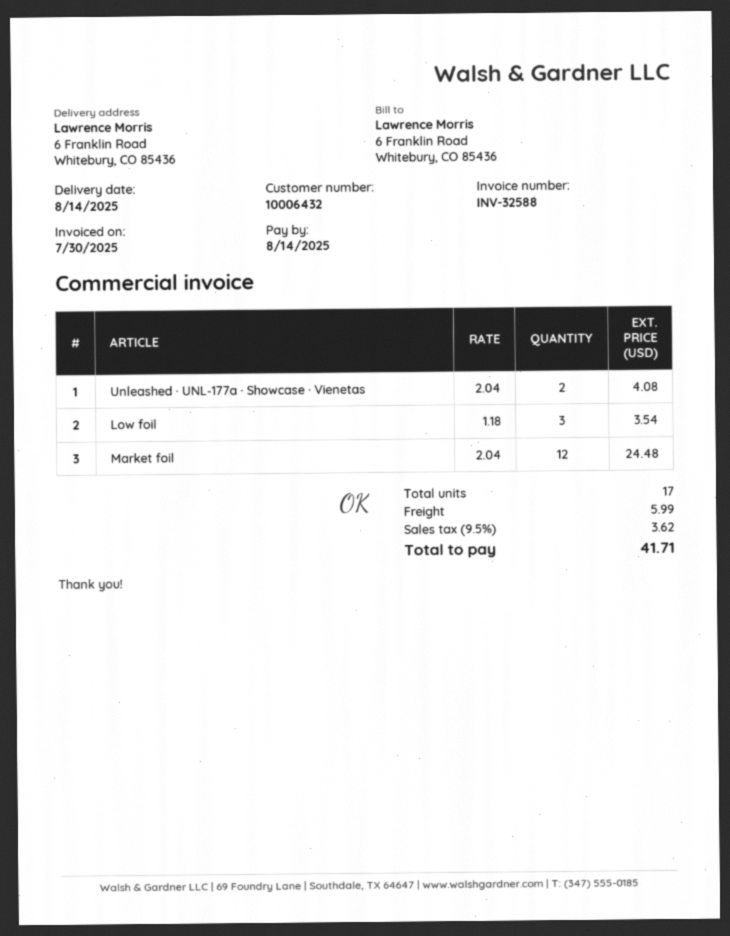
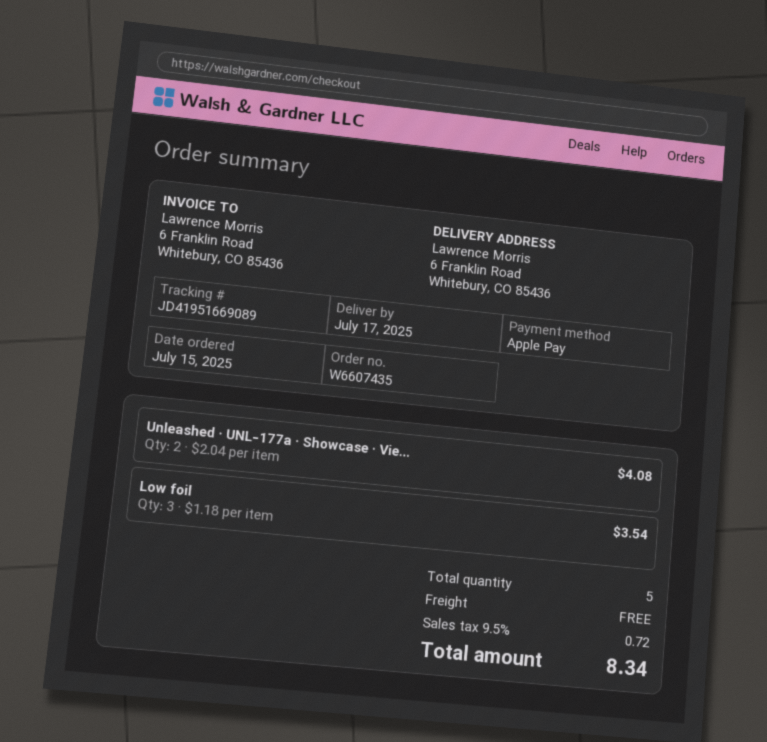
delivery date: 2025-08-14 -> 2025-07-17
Market foil: 12 x 2.04 = 24.48 -> none
total quantity: 17 -> 5
shipping: 5.99 -> 0.00
tax: 9.5% = 3.62 -> 9.5% = 0.72
total: 41.71 -> 8.34

